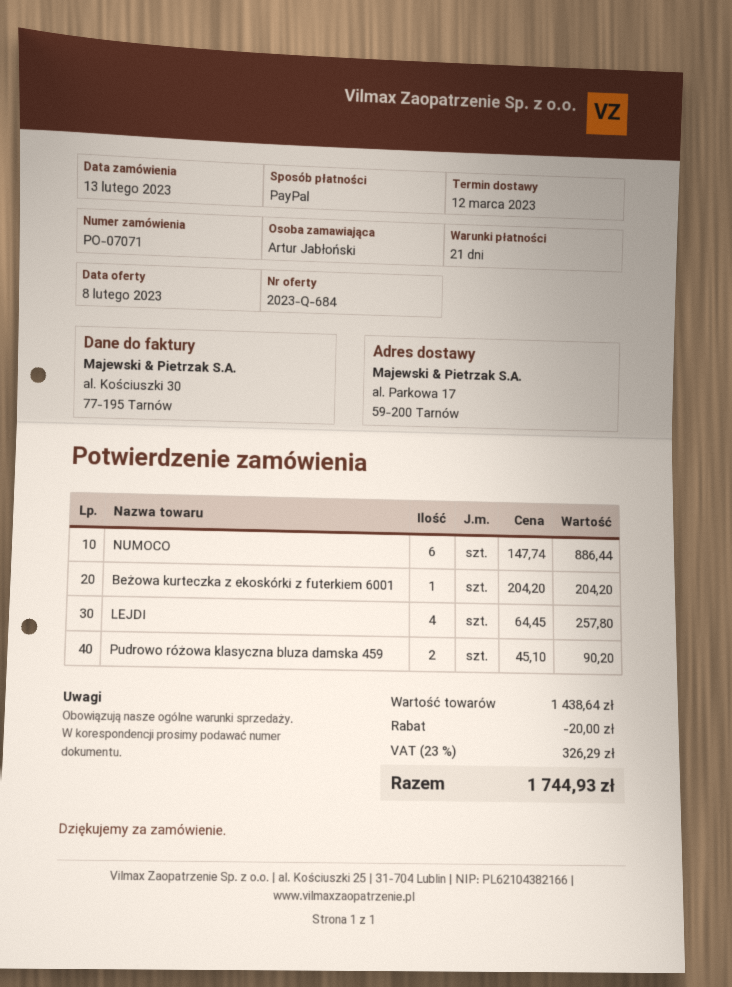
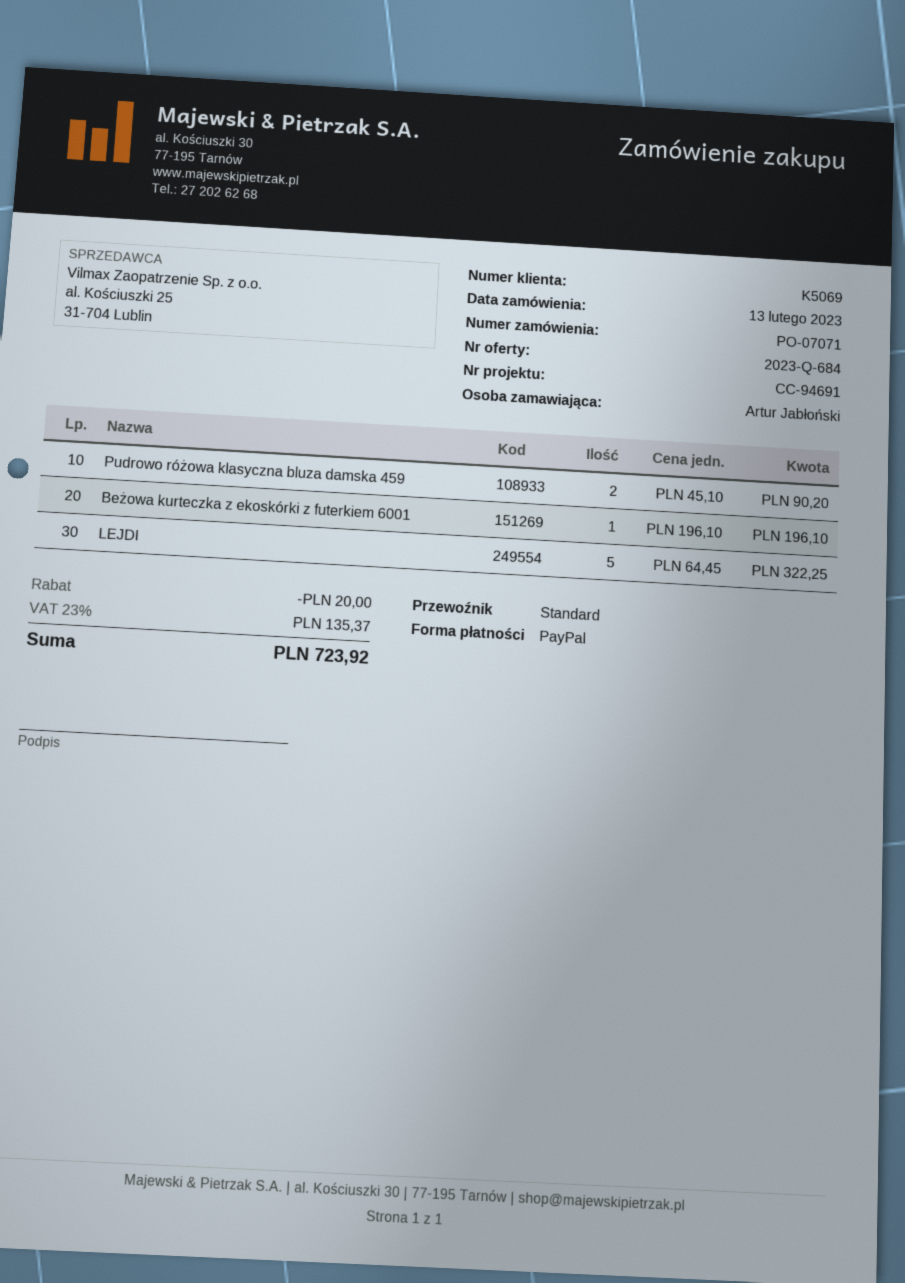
NUMOCO: 6 x 147.74 = 886.44 -> none
Beżowa kurteczka z ekoskórki z futerkiem 6001: 1 x 204.20 = 204.20 -> 1 x 196.10 = 196.10
LEJDI: 4 x 64.45 = 257.80 -> 5 x 64.45 = 322.25
tax: 23% = 326.29 -> 23% = 135.37
total: 1744.93 -> 723.92

